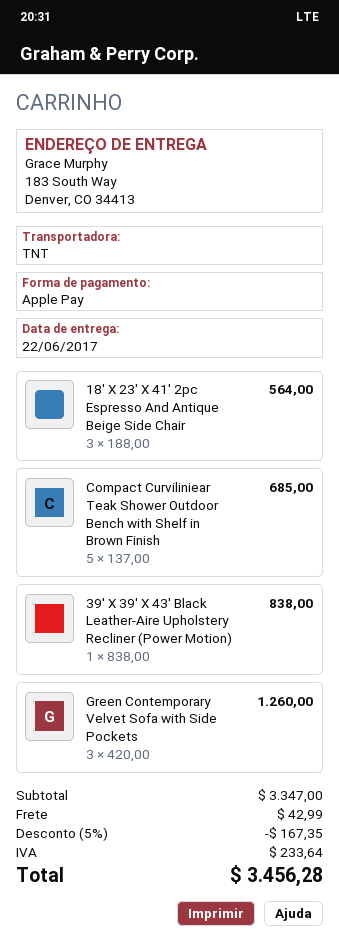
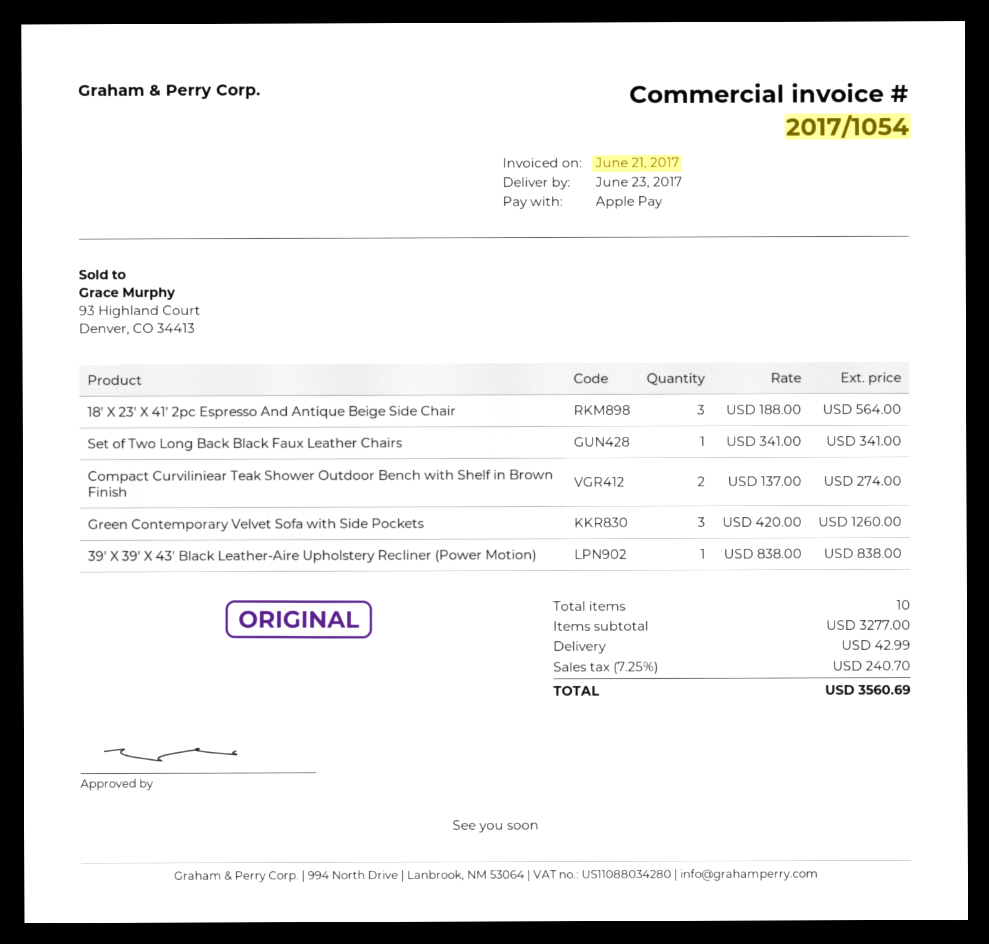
delivery date: 2017-06-22 -> 2017-06-23
Compact Curviliniear Teak Shower Outdoor Bench with Shelf in Brown Finish: 5 x 137.00 = 685.00 -> 2 x 137.00 = 274.00
Set of Two Long Back Black Faux Leather Chairs: none -> 1 x 341.00 = 341.00
subtotal: 3347.00 -> 3277.00
discount: 5% = 167.35 -> none
tax: 233.64 -> 240.70
total: 3456.28 -> 3560.69

